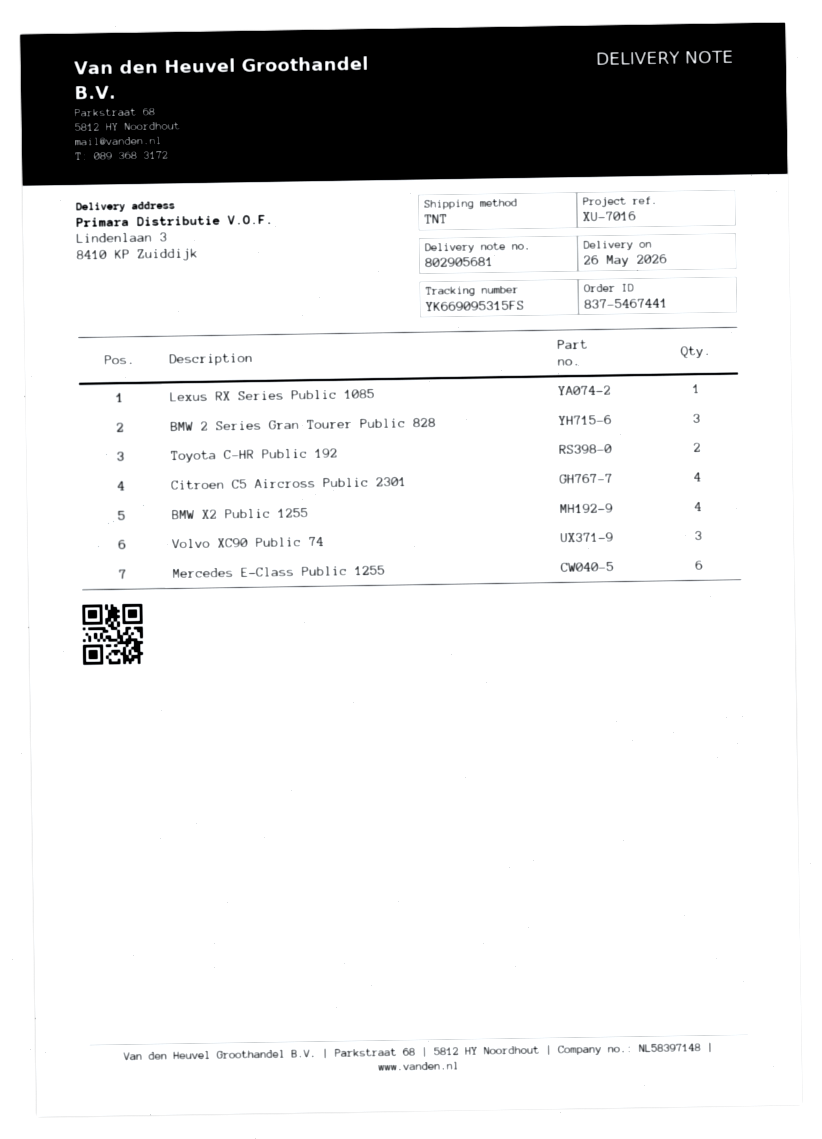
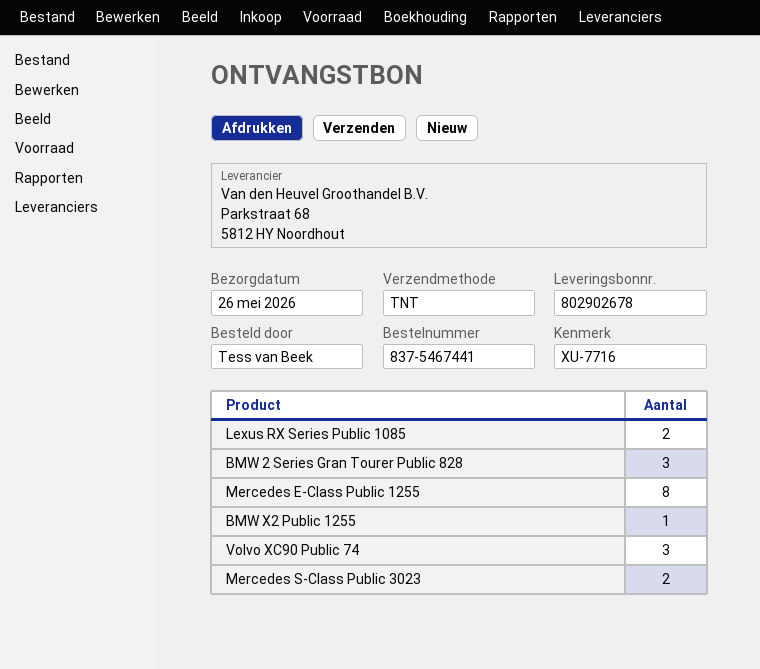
delivery note number: 802905681 -> 802902678
reference: XU-7016 -> XU-7716
Lexus RX Series Public 1085: 1 -> 2
Toyota C-HR Public 192: 2 -> none
Citroen C5 Aircross Public 2301: 4 -> none
BMW X2 Public 1255: 4 -> 1
Mercedes E-Class Public 1255: 6 -> 8
Mercedes S-Class Public 3023: none -> 2

